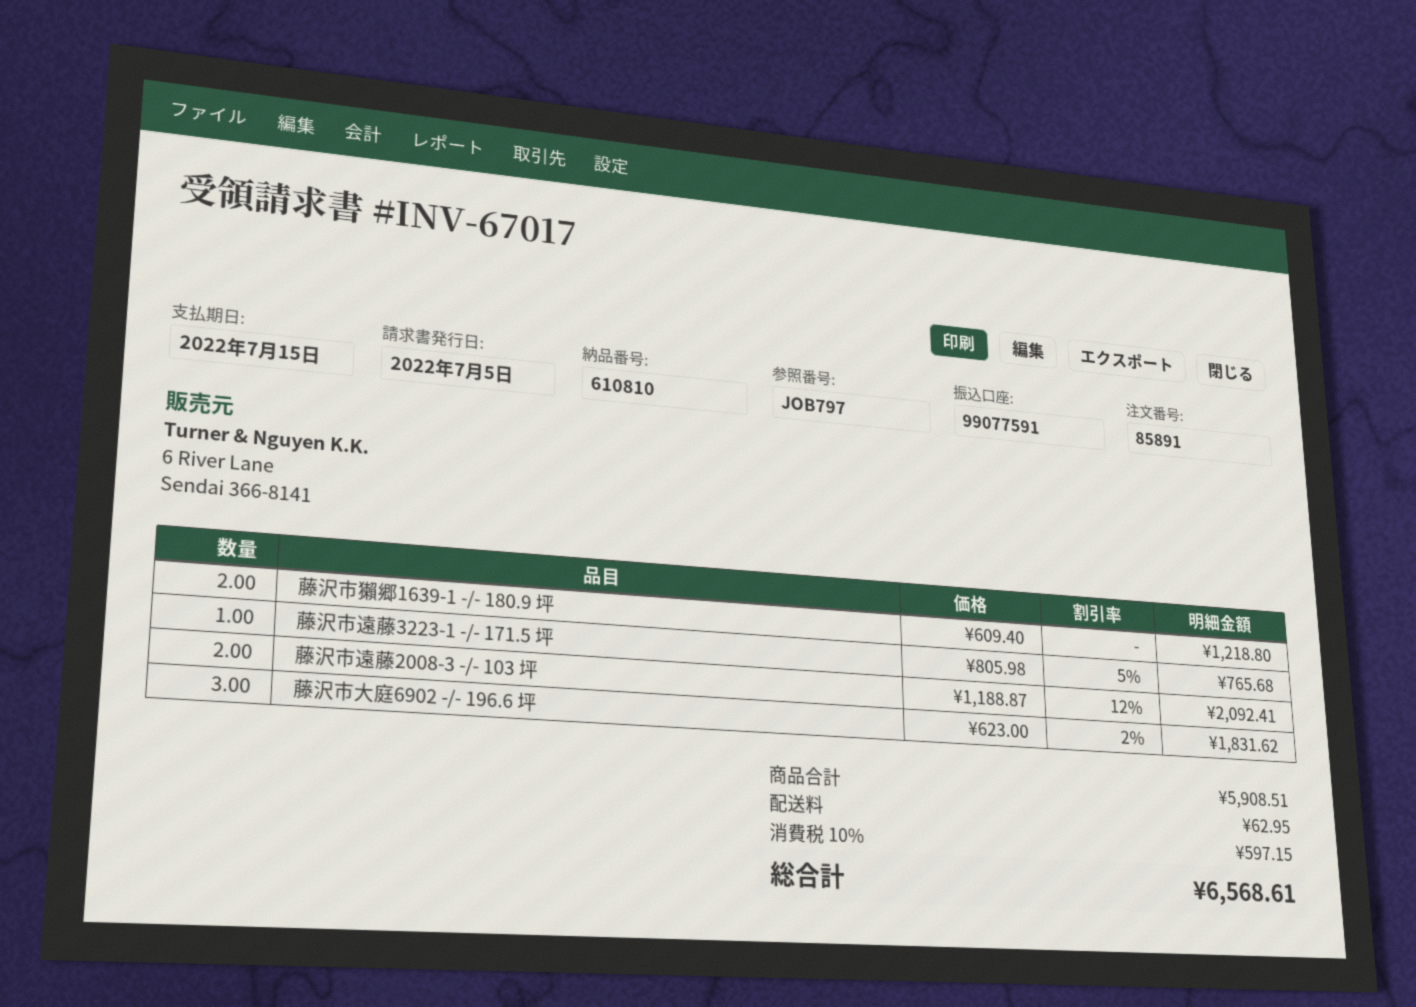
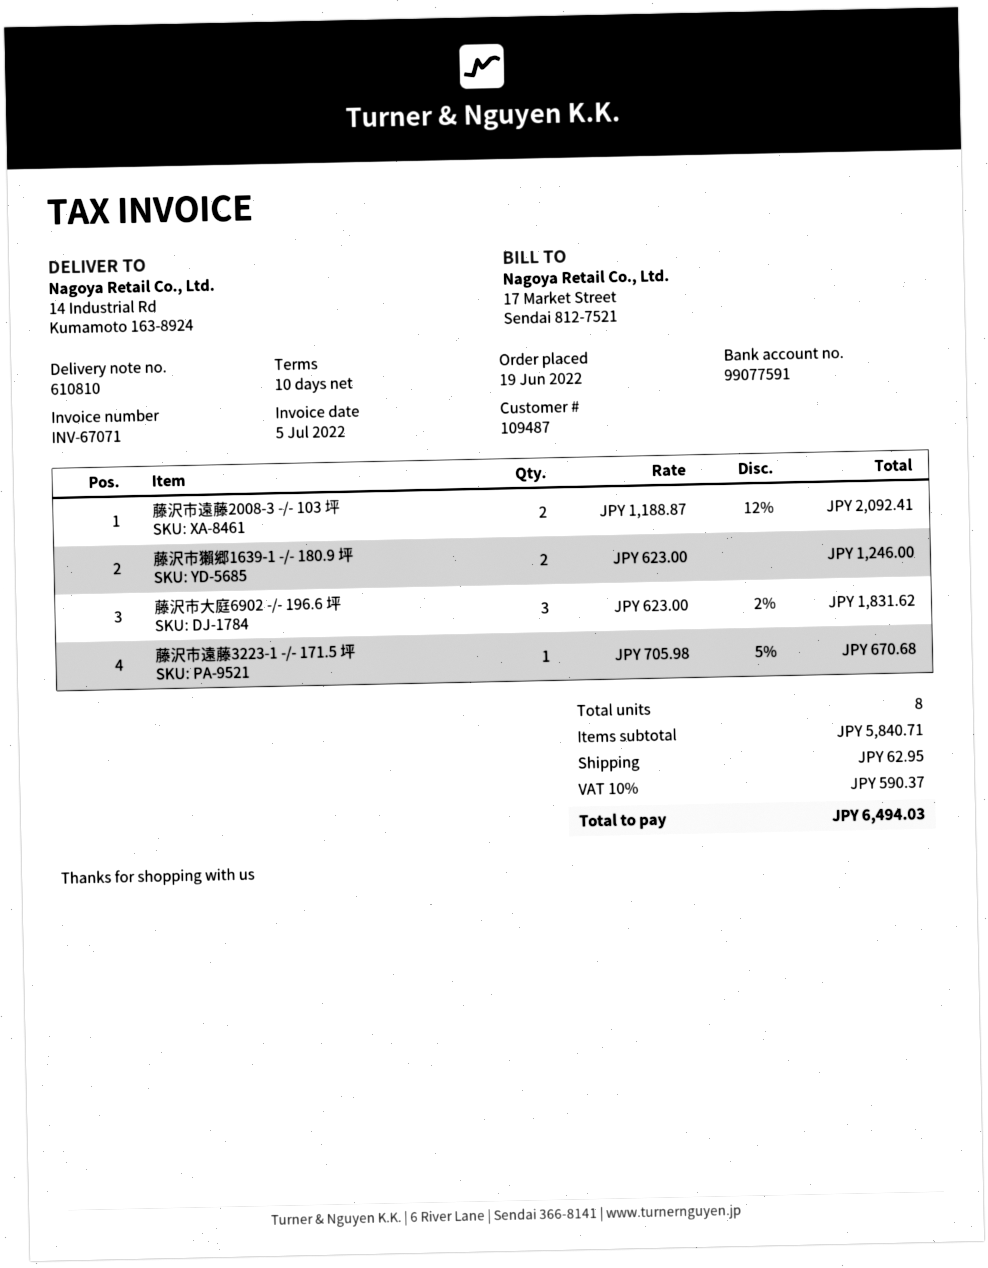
invoice number: INV-67017 -> INV-67071
藤沢市獺郷1639-1 -/- 180.9 坪: 2 x 609.40 = 1218.80 -> 2 x 623.00 = 1246.00
藤沢市遠藤3223-1 -/- 171.5 坪: 1 x 805.98 - 5% = 765.68 -> 1 x 705.98 - 5% = 670.68
subtotal: 5908.51 -> 5840.71
tax: 10% = 597.15 -> 10% = 590.37
total: 6568.61 -> 6494.03

